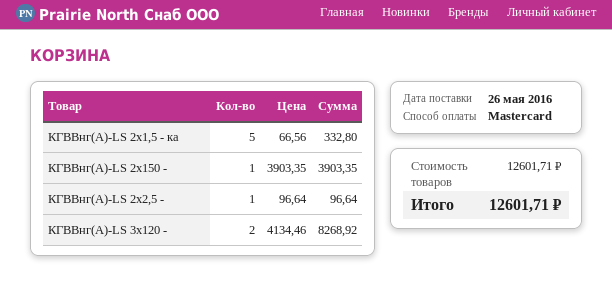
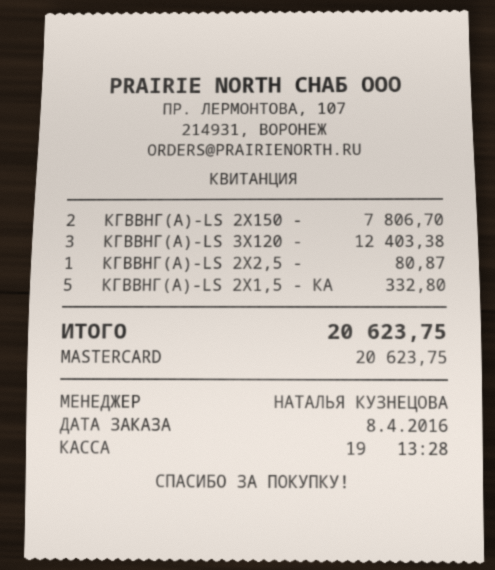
КГВВнг(А)-LS 2х150 -: 1 for 3903.35 -> 2 for 7806.70
КГВВнг(А)-LS 2х2,5 -: 1 for 96.64 -> 1 for 80.87
КГВВнг(А)-LS 3х120 -: 2 for 8268.92 -> 3 for 12403.38
total: 12601.71 -> 20623.75

